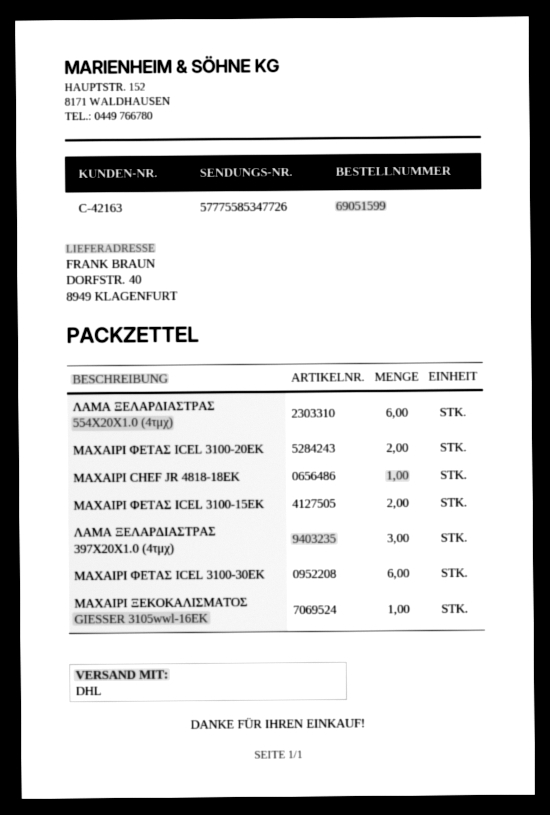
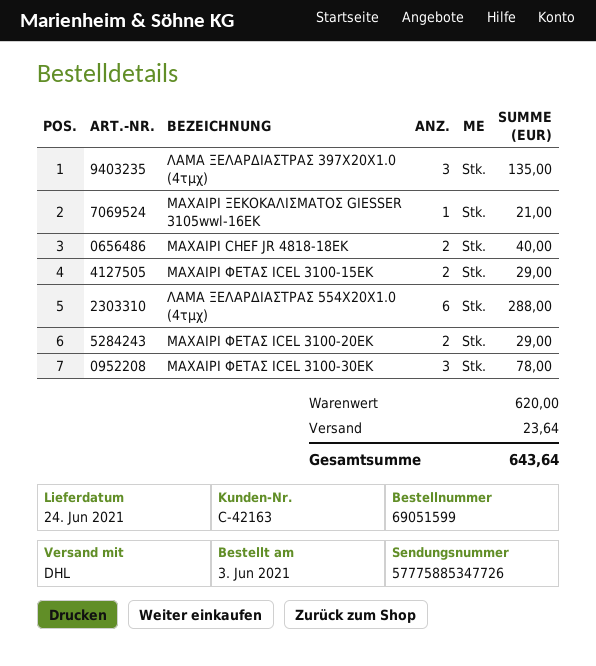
tracking number: 57775585347726 -> 57775885347726
ΜΑΧΑΙΡΙ CHEF JR 4818-18EK: 1 -> 2
ΜΑΧΑΙΡΙ ΦΕΤΑΣ ICEL 3100-30ΕΚ: 6 -> 3

